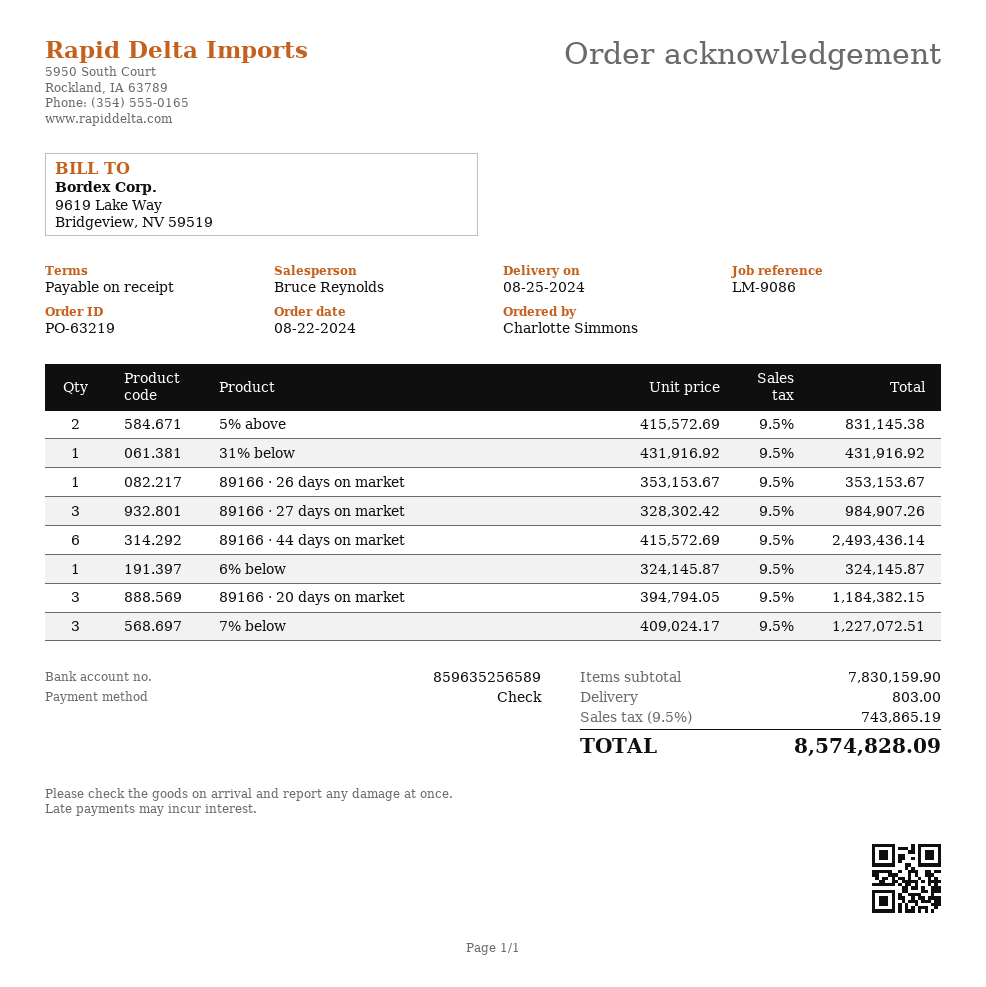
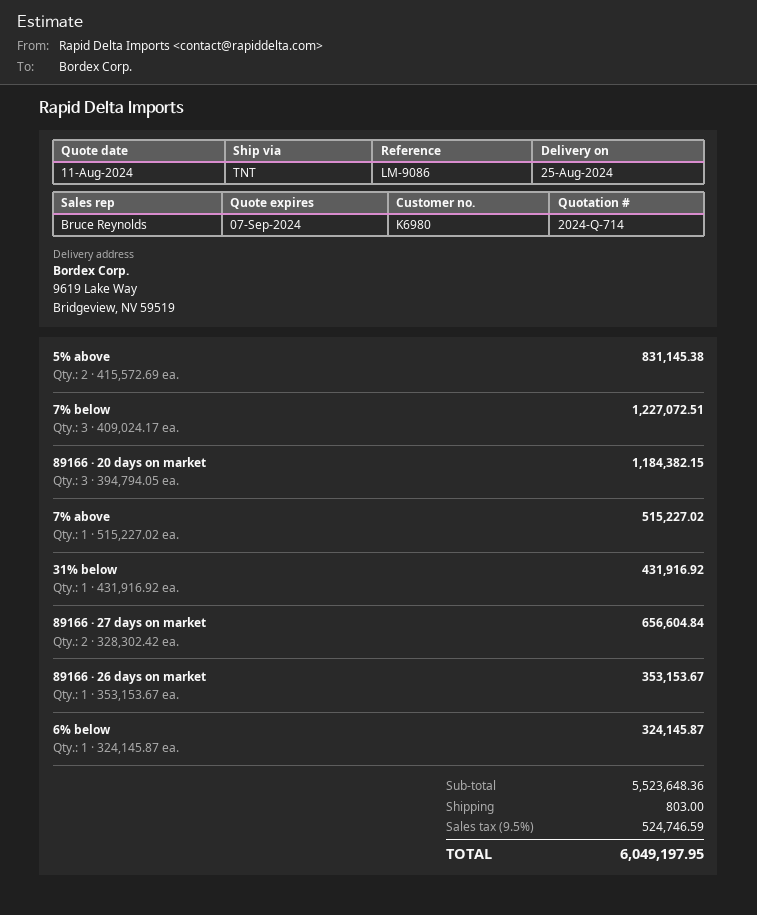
89166 · 27 days on market: 3 x 328302.42 = 984907.26 -> 2 x 328302.42 = 656604.84
89166 · 44 days on market: 6 x 415572.69 = 2493436.14 -> none
7% above: none -> 1 x 515227.02 = 515227.02
subtotal: 7830159.90 -> 5523648.36
tax: 9.5% = 743865.19 -> 9.5% = 524746.59
total: 8574828.09 -> 6049197.95

